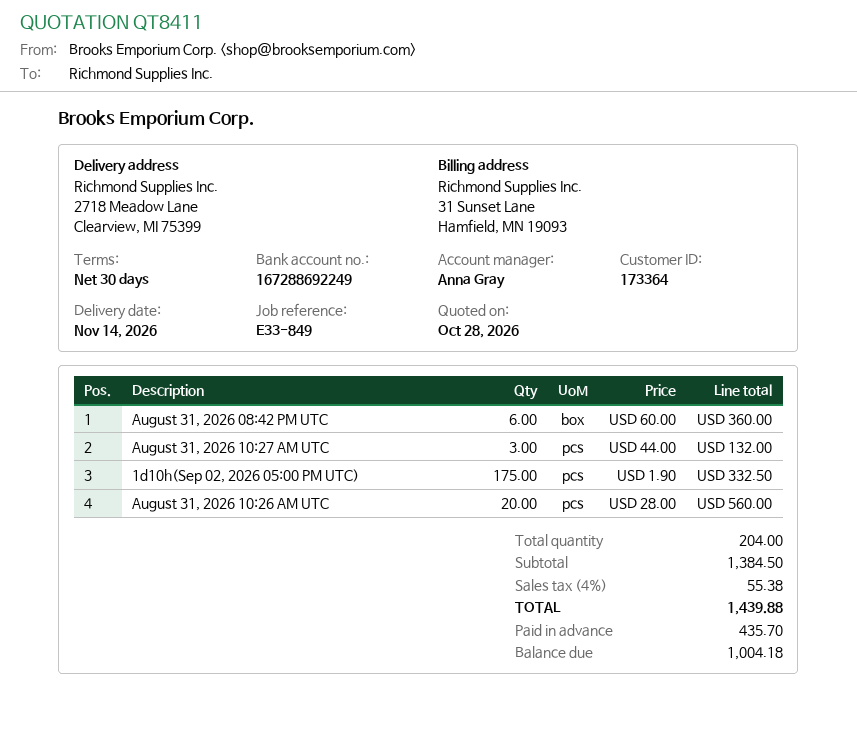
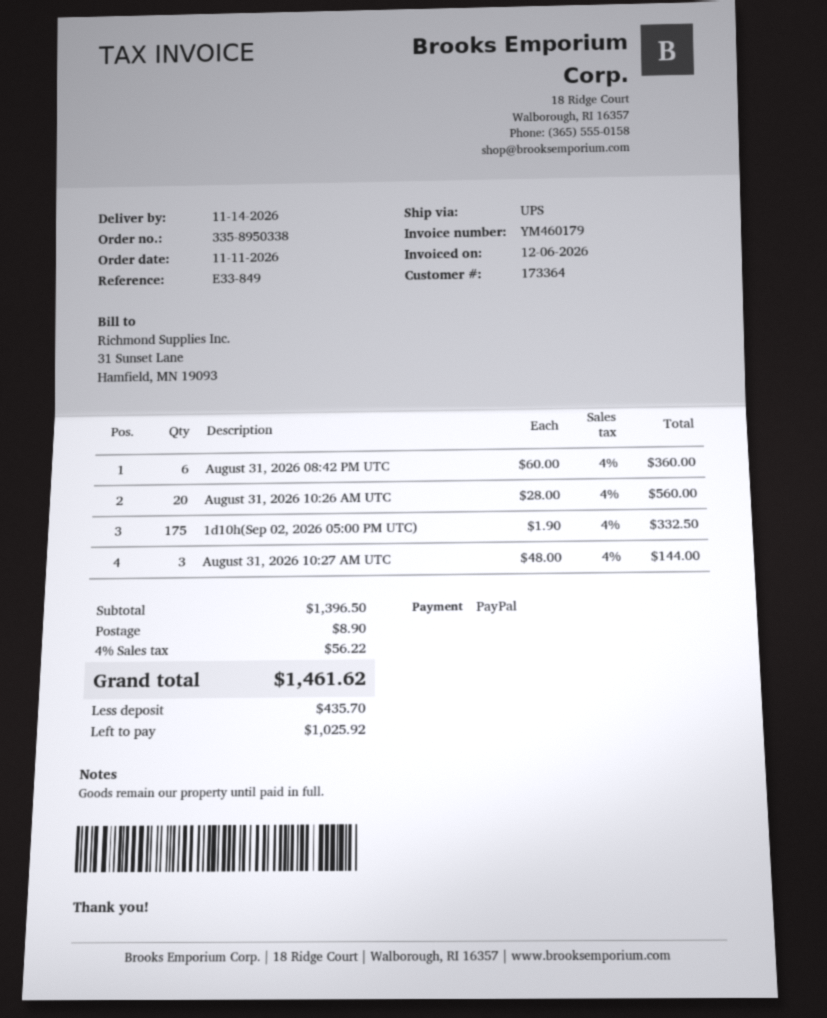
August 31, 2026 10:27 AM UTC: 3 x 44.00 = 132.00 -> 3 x 48.00 = 144.00
subtotal: 1384.50 -> 1396.50
shipping: none -> 8.90
tax: 4% = 55.38 -> 4% = 56.22
total: 1439.88 -> 1461.62
balance: 1004.18 -> 1025.92

